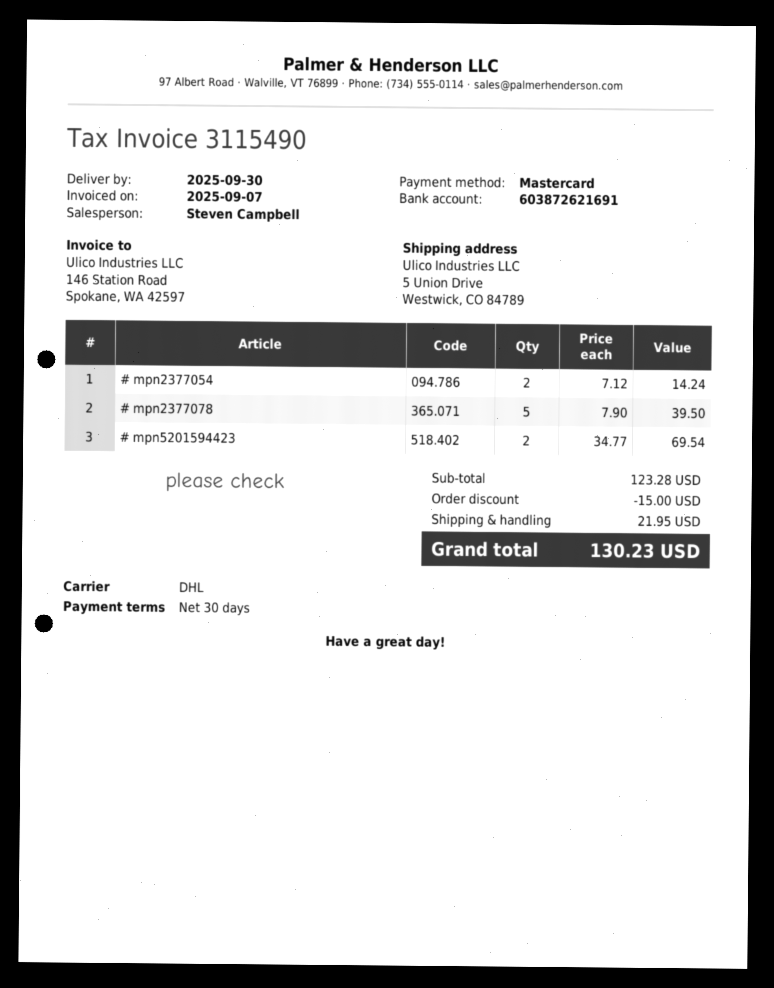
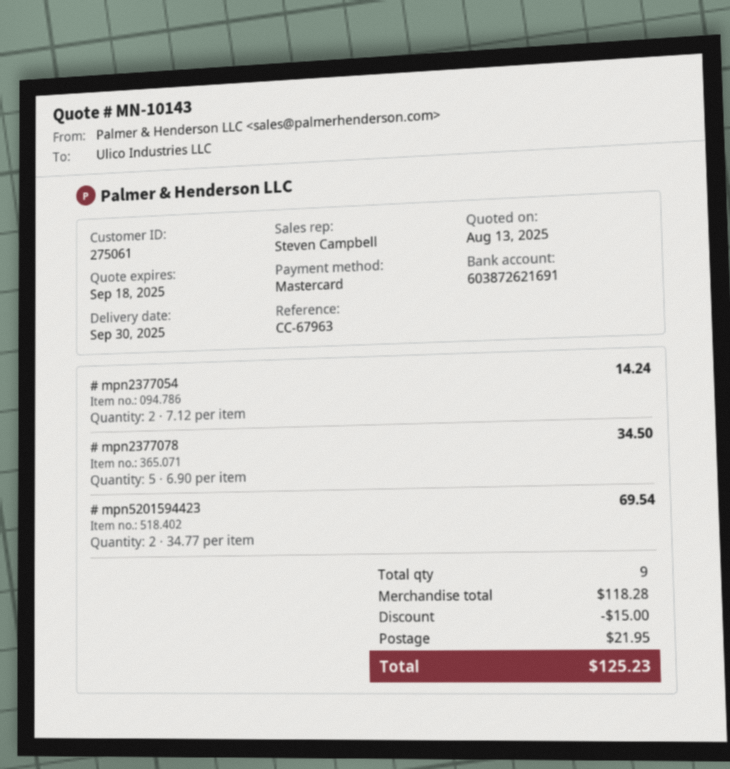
# mpn2377078: 5 x 7.90 = 39.50 -> 5 x 6.90 = 34.50
subtotal: 123.28 -> 118.28
total: 130.23 -> 125.23

